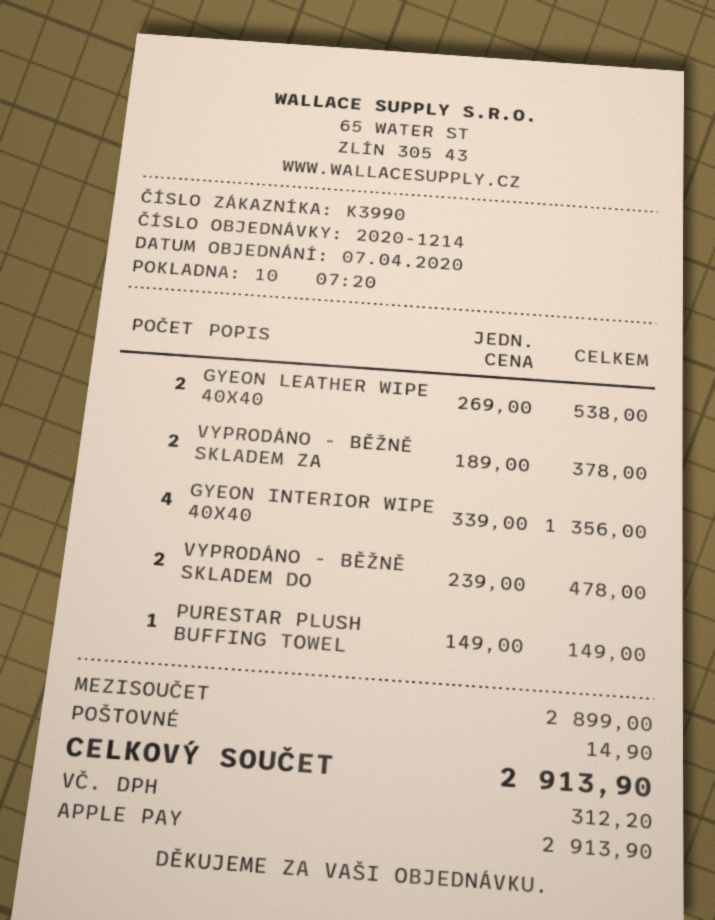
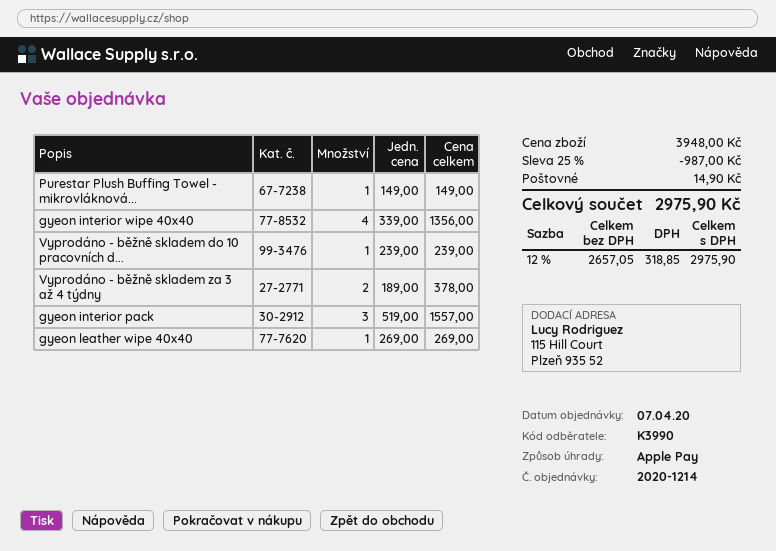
GYEON LEATHER WIPE 40X40: 2 x 269.00 = 538.00 -> 1 x 269.00 = 269.00
VYPRODÁNO - BĚŽNĚ SKLADEM DO: 2 x 239.00 = 478.00 -> 1 x 239.00 = 239.00
gyeon interior pack: none -> 3 x 519.00 = 1557.00
subtotal: 2899.00 -> 3948.00
discount: none -> 25% = 987.00
tax: 312.20 -> 318.85
total: 2913.90 -> 2975.90

